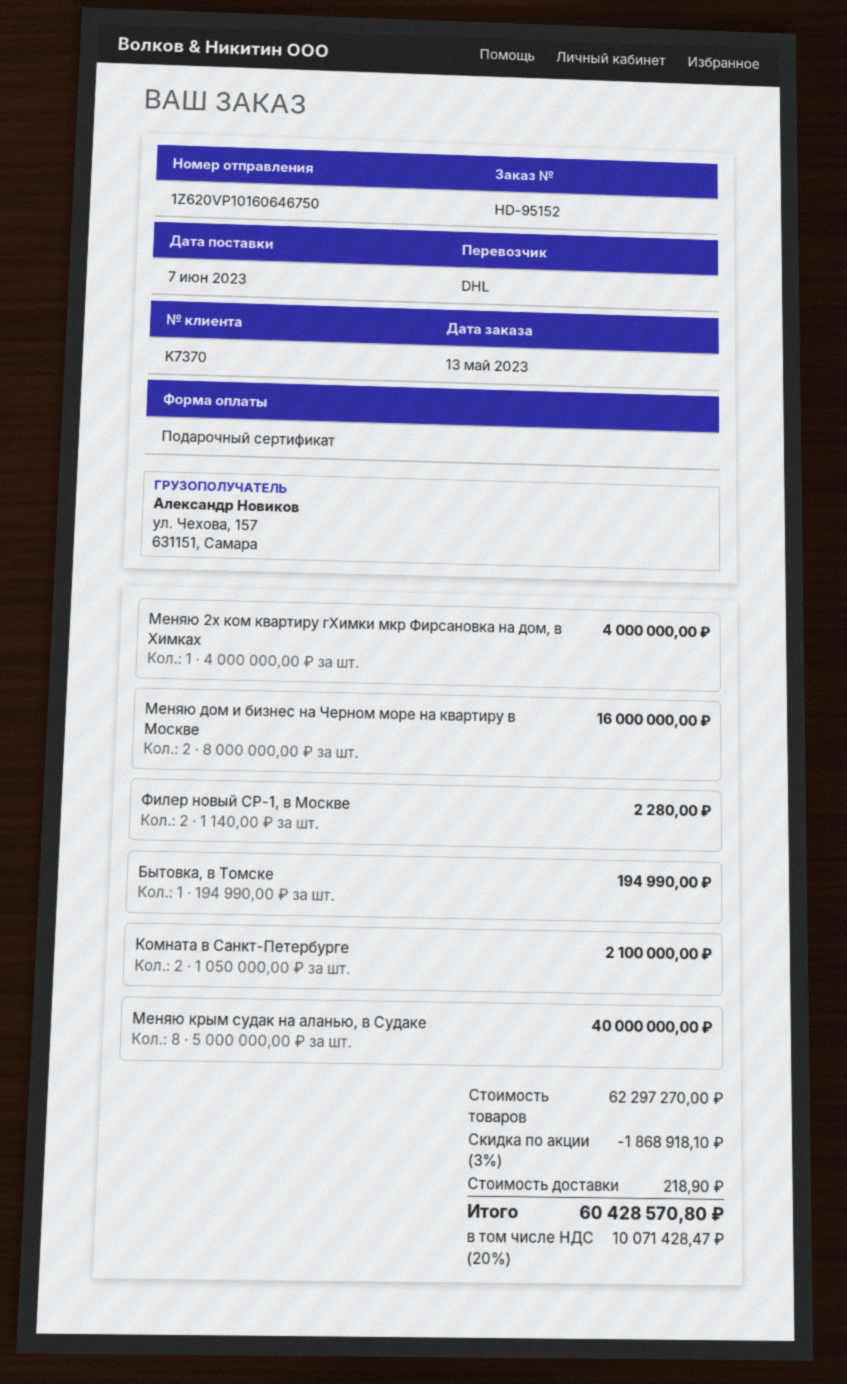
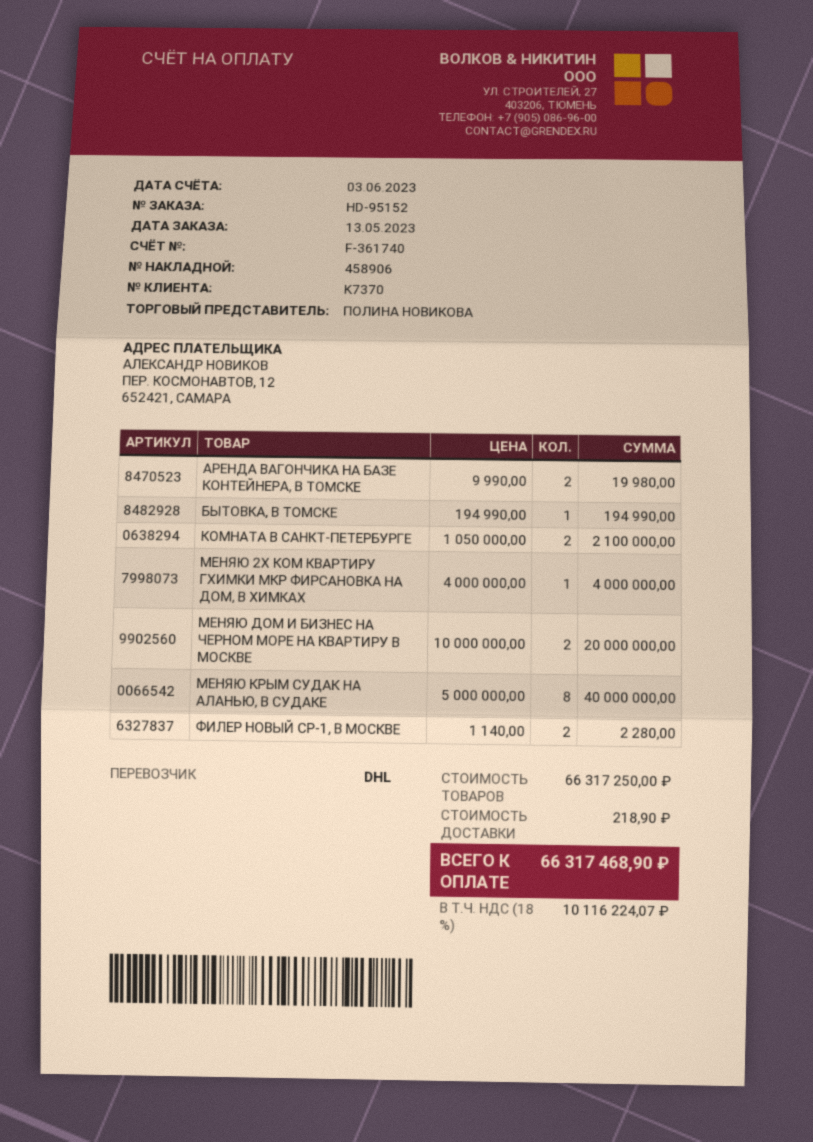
Меняю дом и бизнес на Черном море на квартиру в Москве: 2 x 8000000.00 = 16000000.00 -> 2 x 10000000.00 = 20000000.00
АРЕНДА ВАГОНЧИКА НА БАЗЕ КОНТЕЙНЕРА, В ТОМСКЕ: none -> 2 x 9990.00 = 19980.00
subtotal: 62297270.00 -> 66317250.00
discount: 3% = 1868918.10 -> none
tax: 20% = 10071428.47 -> 18% = 10116224.07
total: 60428570.80 -> 66317468.90

